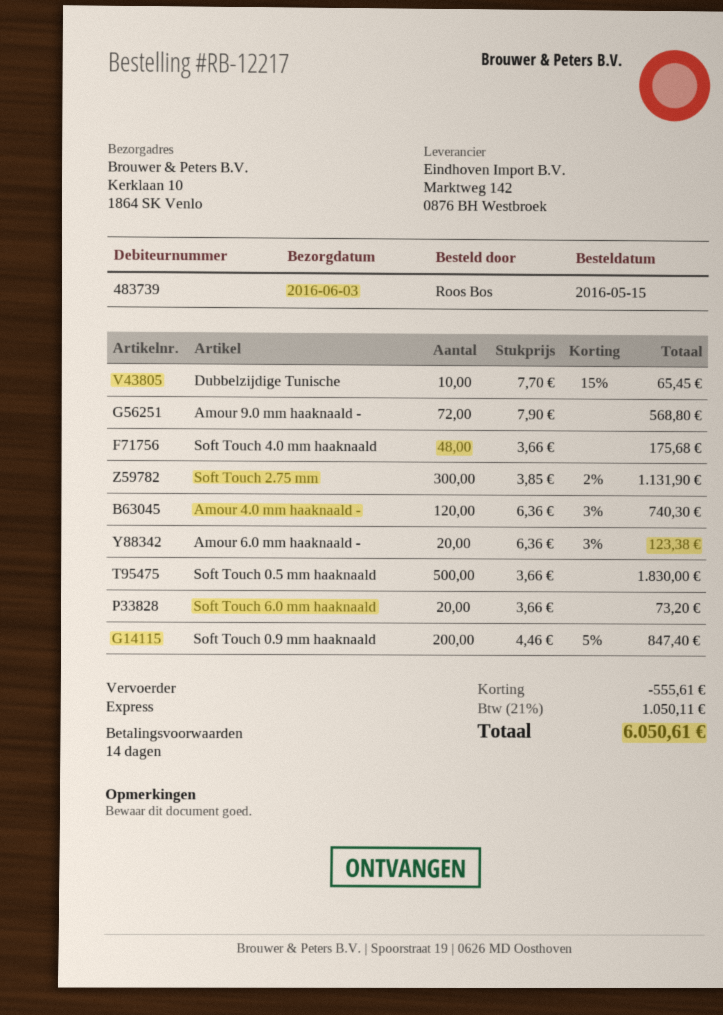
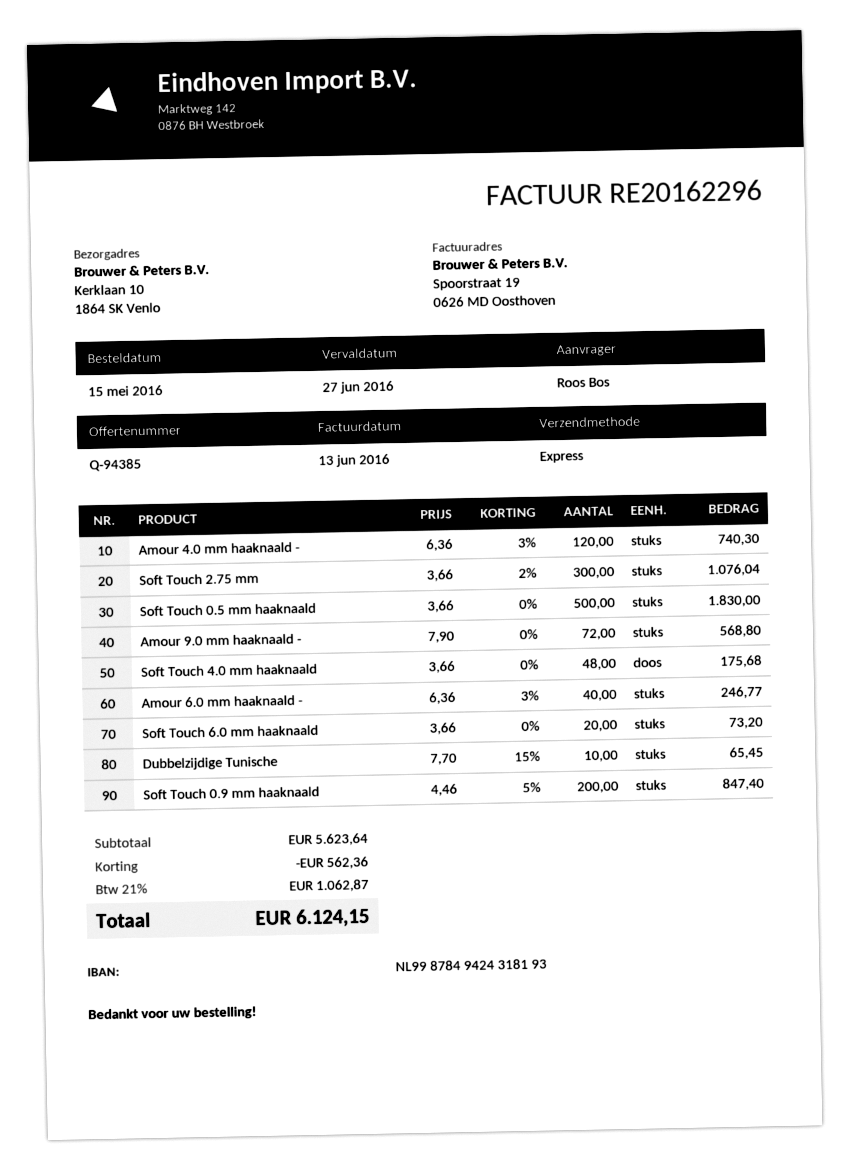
Soft Touch 2.75 mm: 300 x 3.85 - 2% = 1131.90 -> 300 x 3.66 - 2% = 1076.04
Amour 6.0 mm haaknaald -: 20 x 6.36 - 3% = 123.38 -> 40 x 6.36 - 3% = 246.77
discount: 555.61 -> 562.36
tax: 21% = 1050.11 -> 21% = 1062.87
total: 6050.61 -> 6124.15

